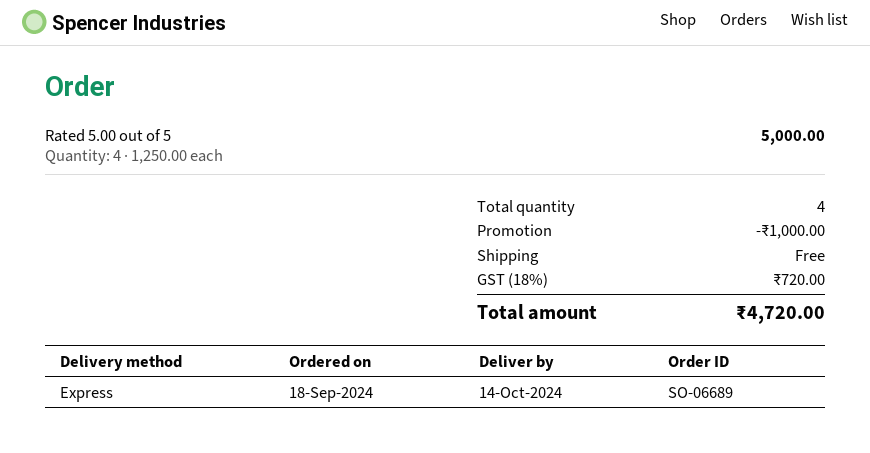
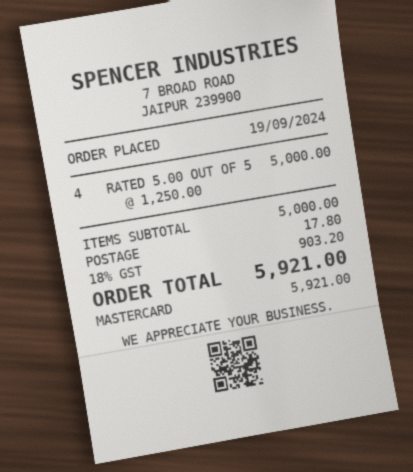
order date: 2024-09-18 -> 2024-09-19
discount: 1000.00 -> none
shipping: 0.00 -> 17.80
tax: 18% = 720.00 -> 18% = 903.20
total: 4720.00 -> 5921.00

